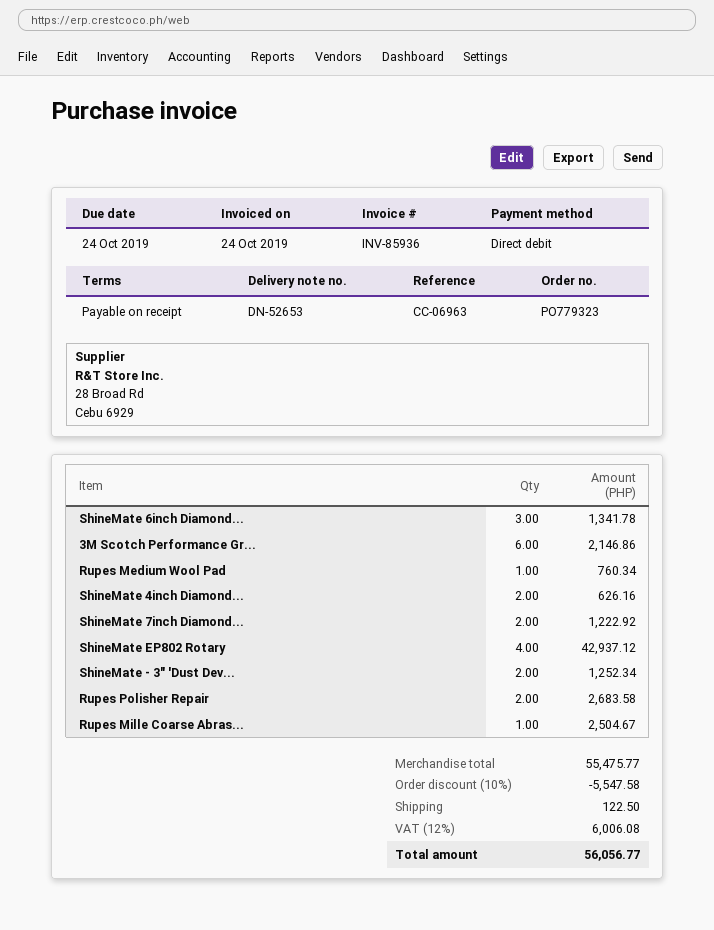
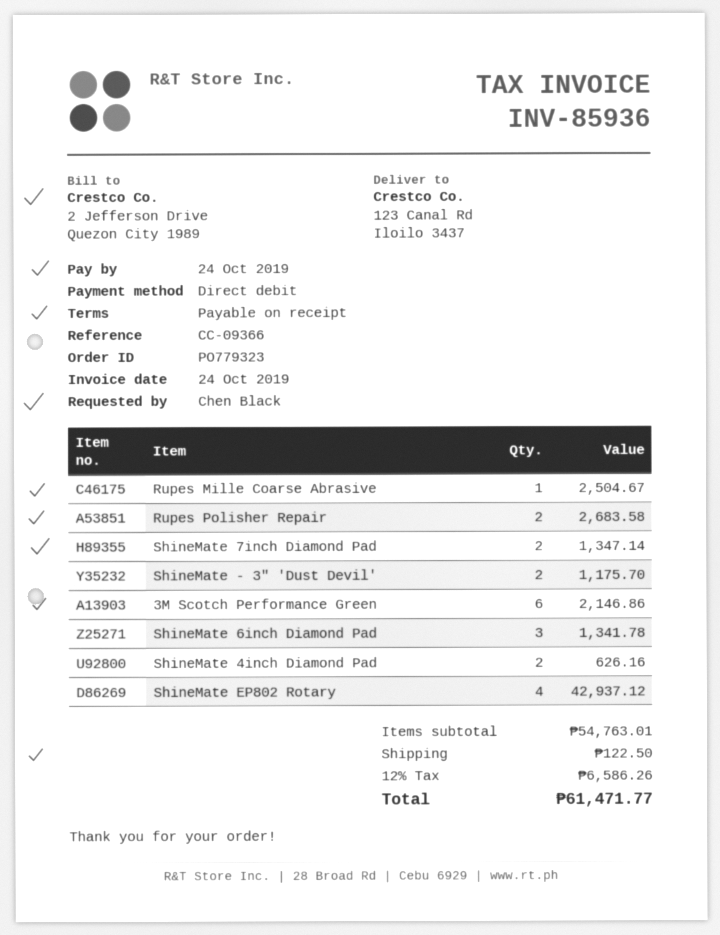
reference: CC-06963 -> CC-09366
Rupes Medium Wool Pad: 1 for 760.34 -> none
ShineMate 7inch Diamond...: 2 for 1222.92 -> 2 for 1347.14
ShineMate - 3" 'Dust Dev...: 2 for 1252.34 -> 2 for 1175.70
subtotal: 55475.77 -> 54763.01
discount: 10% = 5547.58 -> none
tax: 12% = 6006.08 -> 12% = 6586.26
total: 56056.77 -> 61471.77

